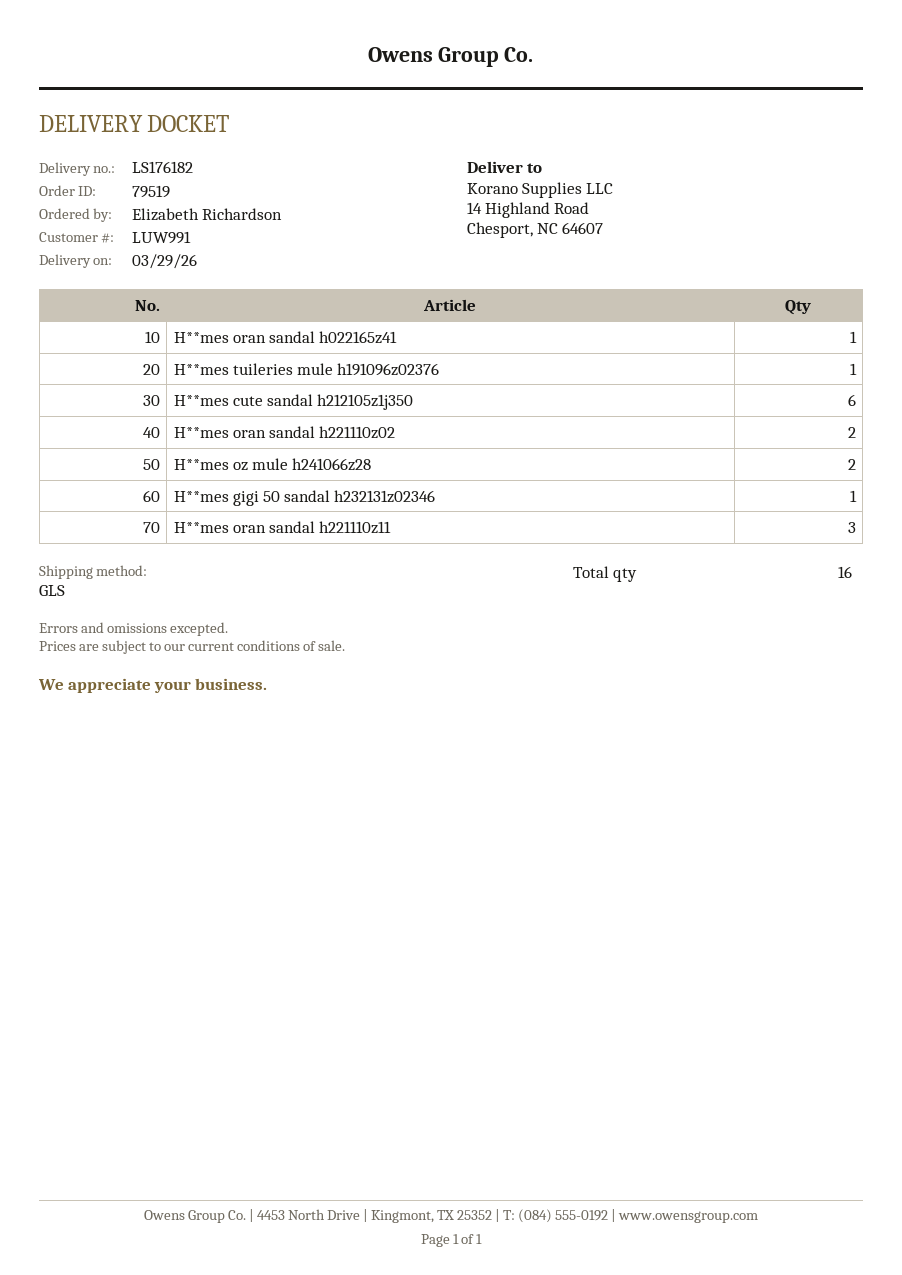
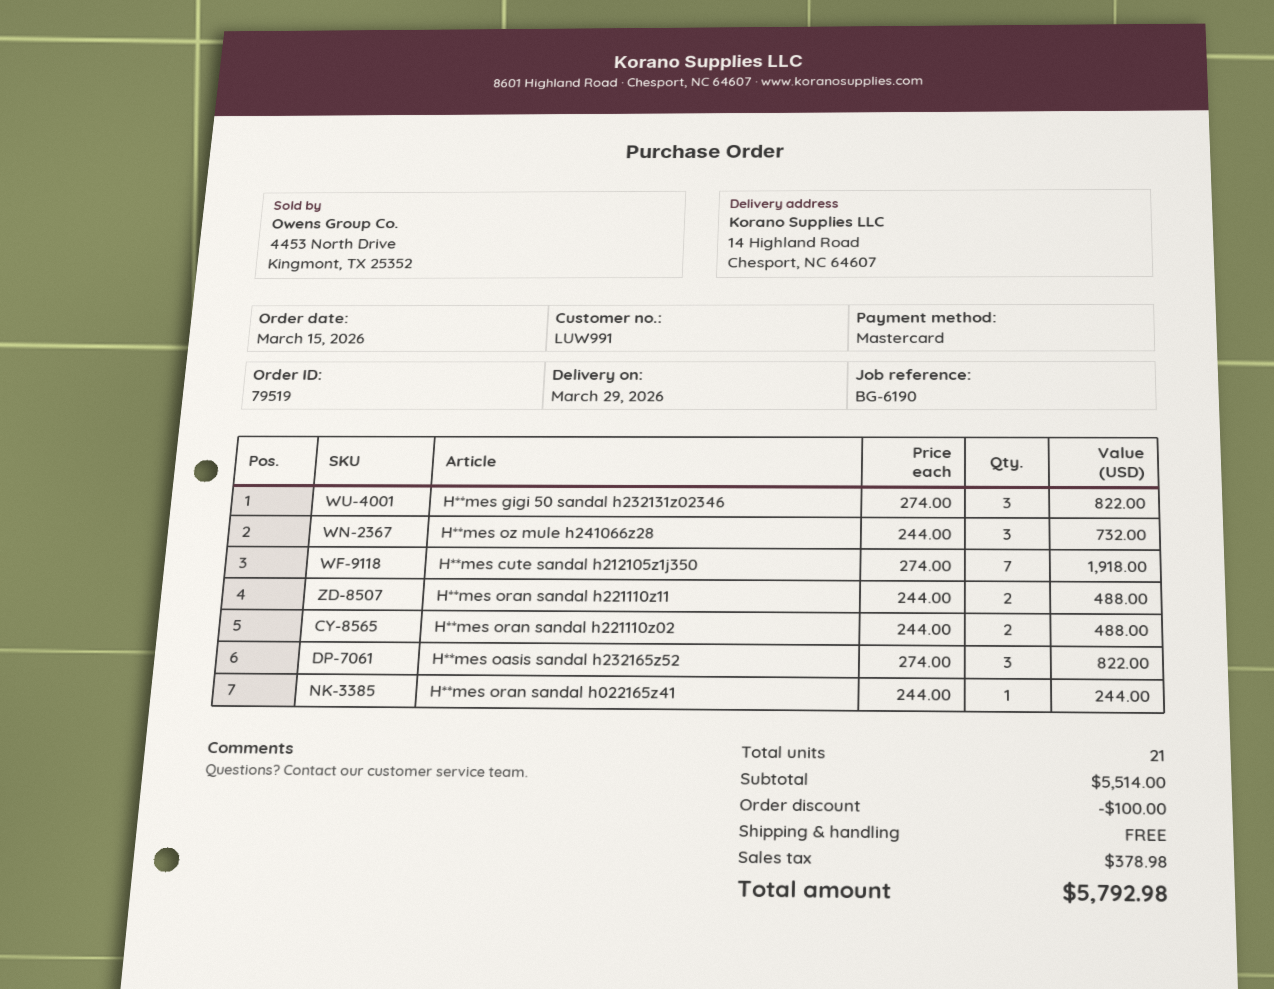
H**mes tuileries mule h191096z02376: 1 -> none
H**mes cute sandal h212105z1j350: 6 -> 7
H**mes oz mule h241066z28: 2 -> 3
H**mes gigi 50 sandal h232131z02346: 1 -> 3
H**mes oran sandal h221110z11: 3 -> 2
H**mes oasis sandal h232165z52: none -> 3
total quantity: 16 -> 21

